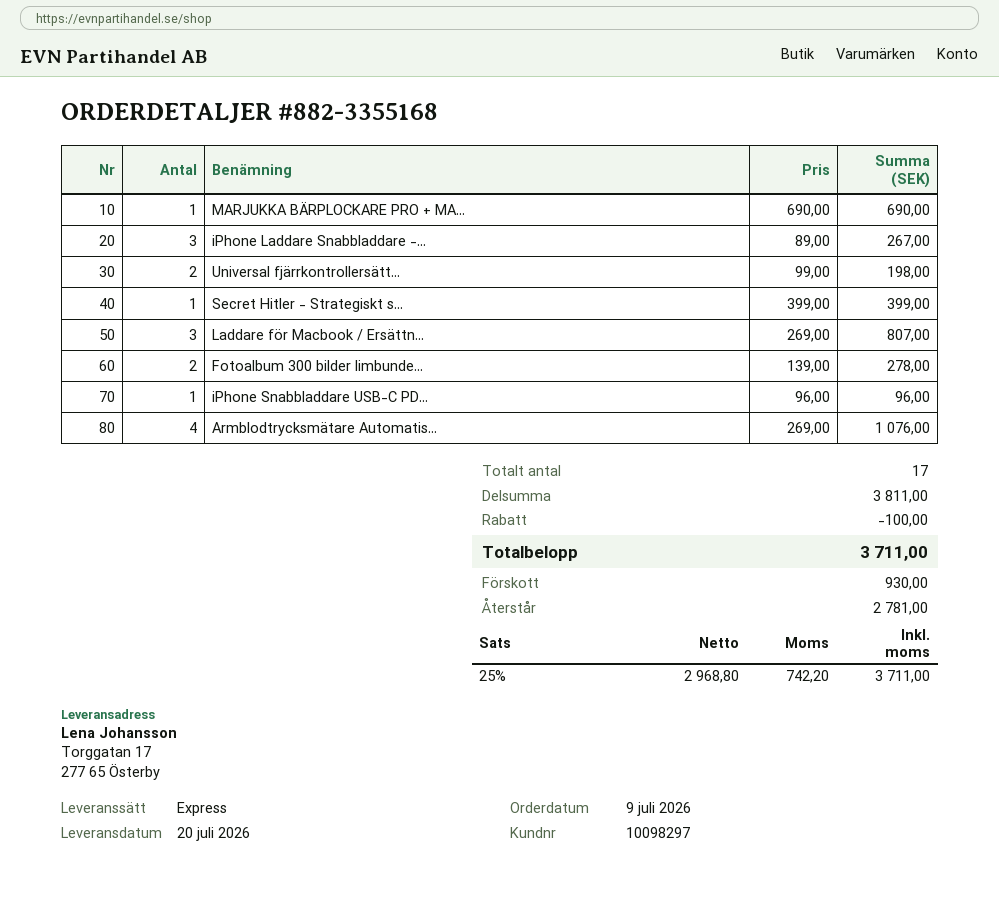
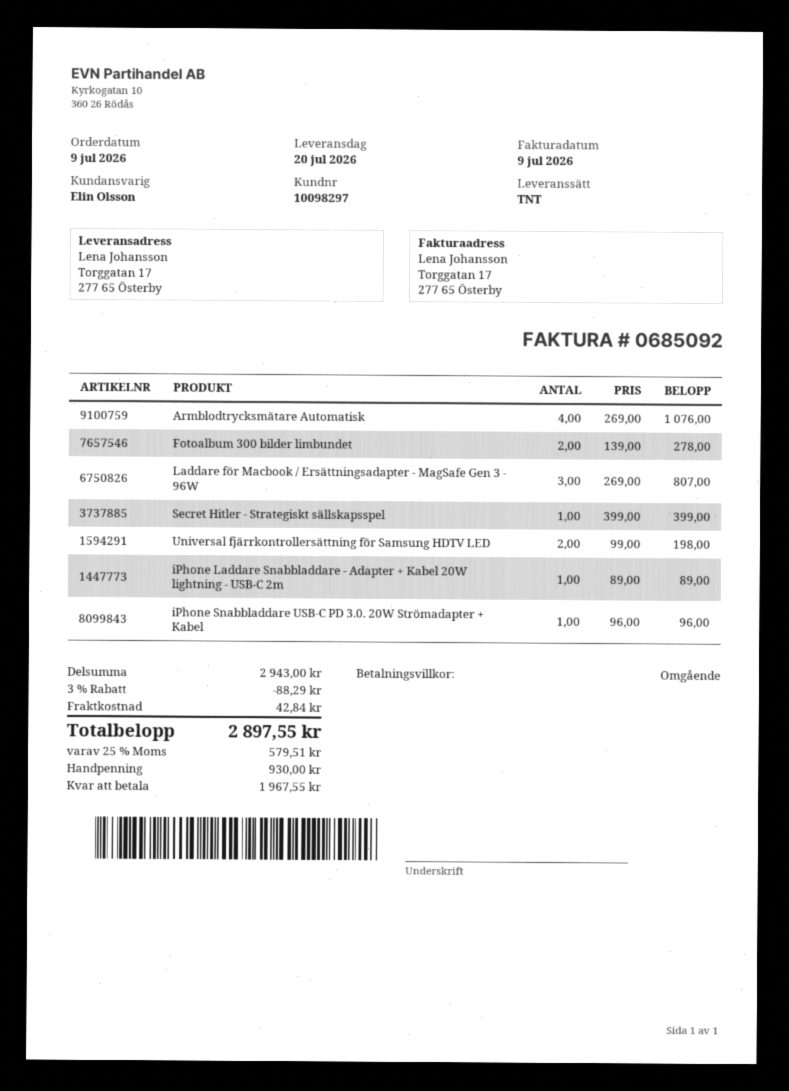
shipping method: express -> TNT
MARJUKKA BÄRPLOCKARE PRO + MA...: 1 x 690.00 = 690.00 -> none
iPhone Laddare Snabbladdare -...: 3 x 89.00 = 267.00 -> 1 x 89.00 = 89.00
subtotal: 3811.00 -> 2943.00
discount: 100.00 -> 88.29
shipping: none -> 42.84
tax: 25% = 742.20 -> 25% = 579.51
total: 3711.00 -> 2897.55
balance: 2781.00 -> 1967.55

